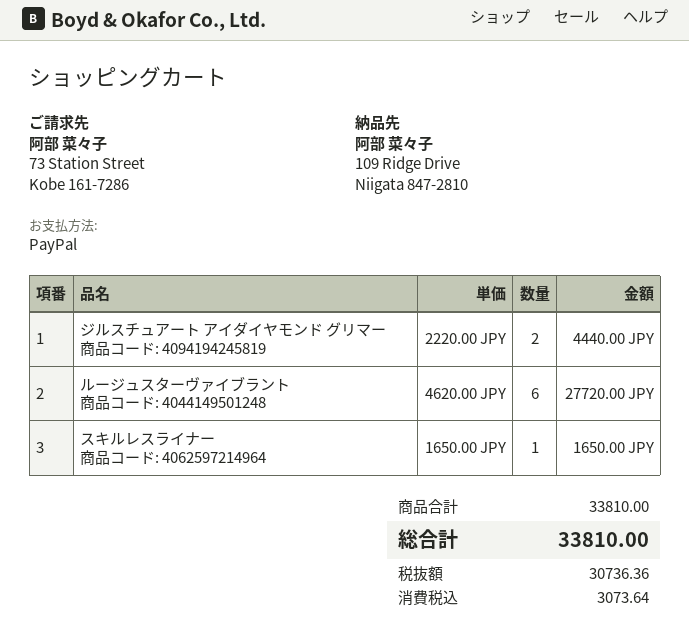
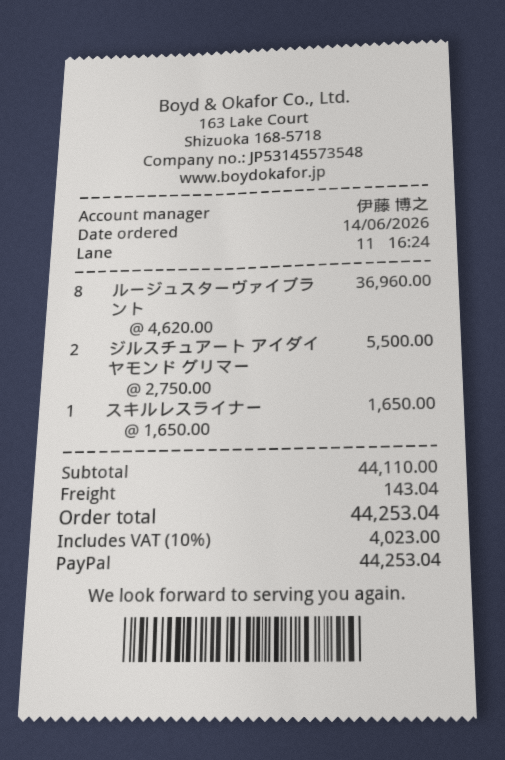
ジルスチュアート アイダイヤモンド グリマー: 2 x 2220.00 = 4440.00 -> 2 x 2750.00 = 5500.00
ルージュスターヴァイブラント: 6 x 4620.00 = 27720.00 -> 8 x 4620.00 = 36960.00
subtotal: 33810.00 -> 44110.00
shipping: none -> 143.04
tax: 3073.64 -> 4023.00
total: 33810.00 -> 44253.04

